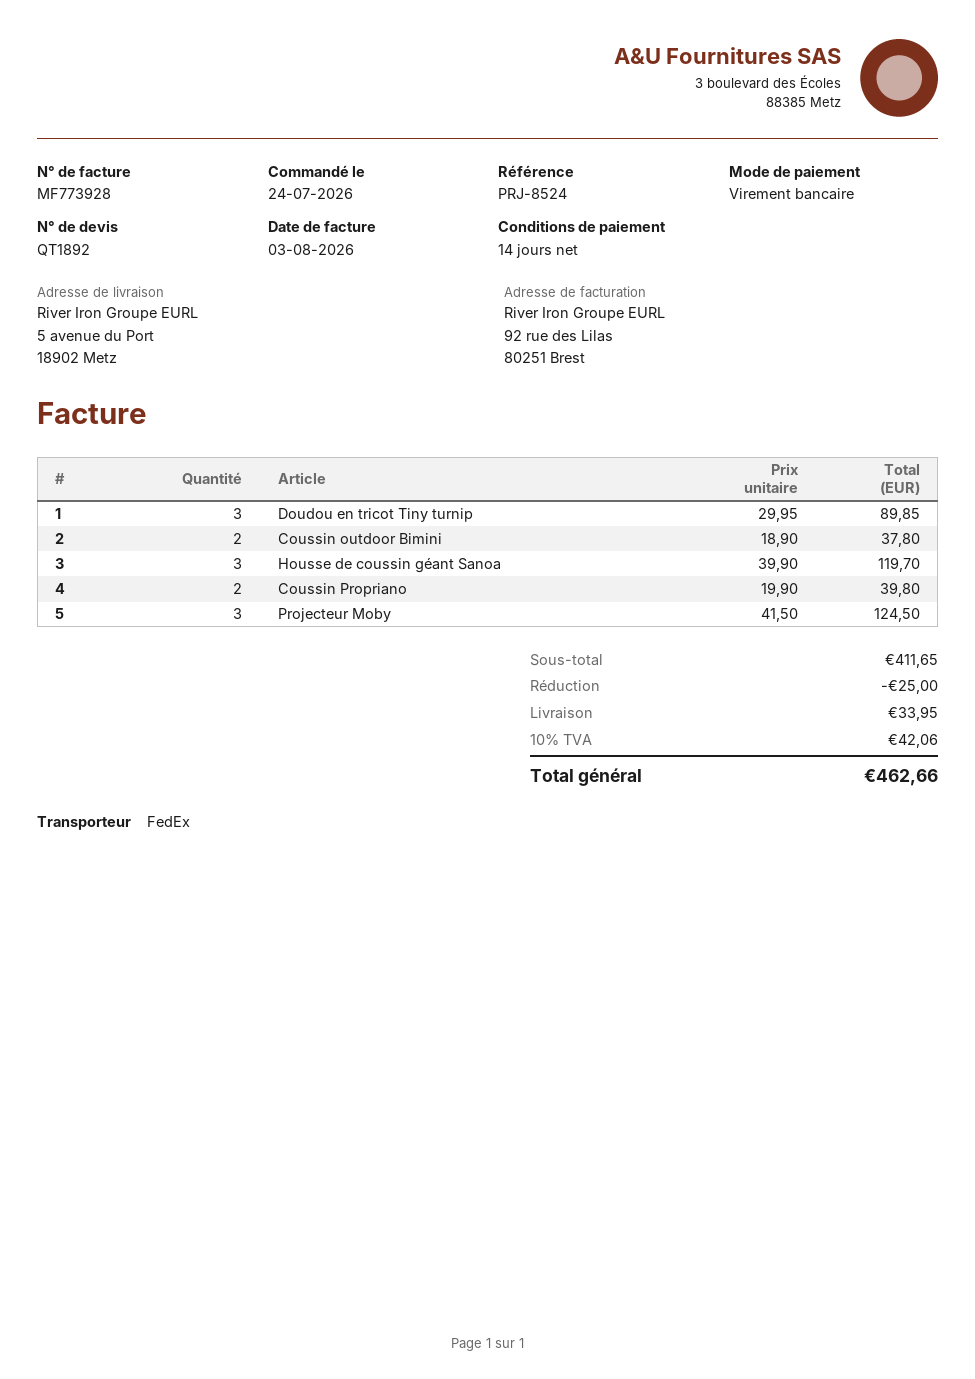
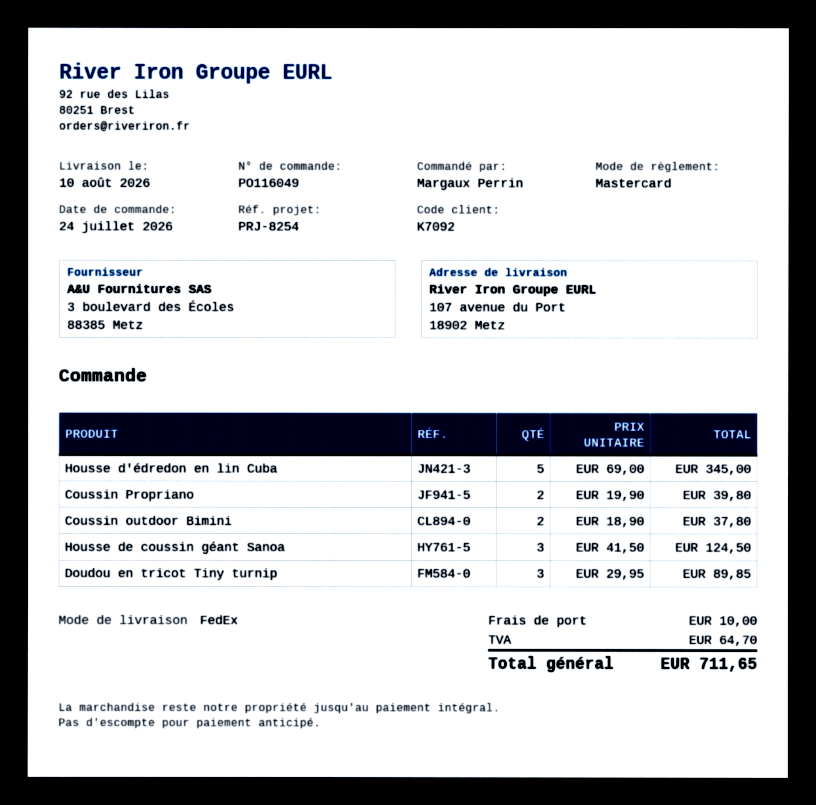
reference: PRJ-8524 -> PRJ-8254
payment method: bank transfer -> Mastercard
ship to: 5 avenue du Port, 18902 Metz -> 107 avenue du Port, 18902 Metz
Housse de coussin géant Sanoa: 3 x 39.90 = 119.70 -> 3 x 41.50 = 124.50
Projecteur Moby: 3 x 41.50 = 124.50 -> none
Housse d'édredon en lin Cuba: none -> 5 x 69.00 = 345.00
discount: 25.00 -> none
shipping: 33.95 -> 10.00
tax: 42.06 -> 64.70
total: 462.66 -> 711.65

